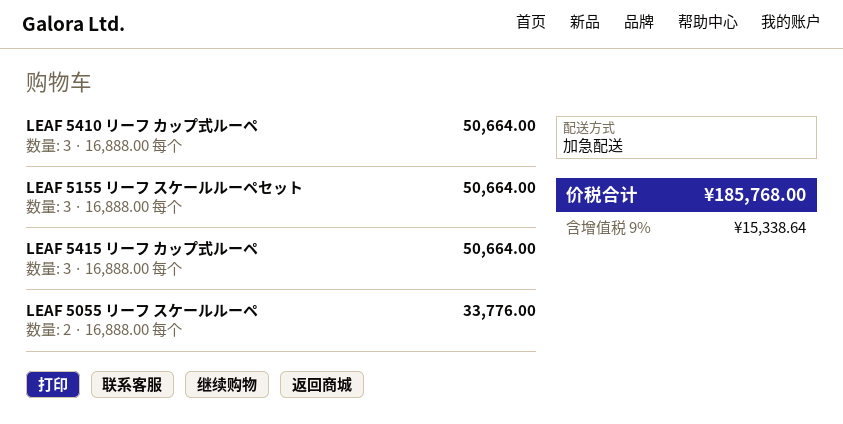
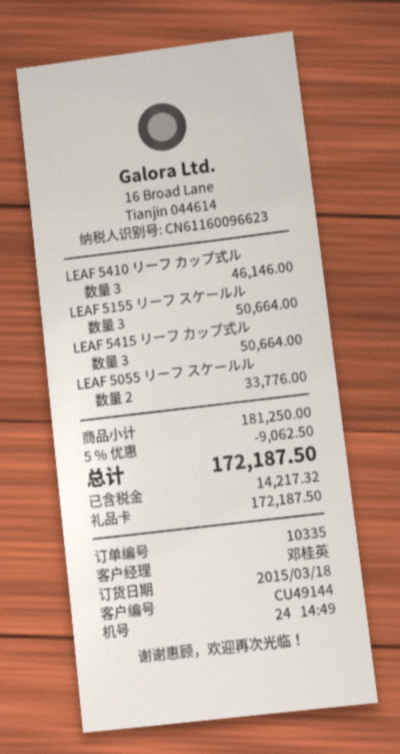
LEAF 5410 リーフ カップ式ルーペ: 3 for 50664.00 -> 3 for 46146.00
discount: none -> 5% = 9062.50
tax: 15338.64 -> 14217.32
total: 185768.00 -> 172187.50

